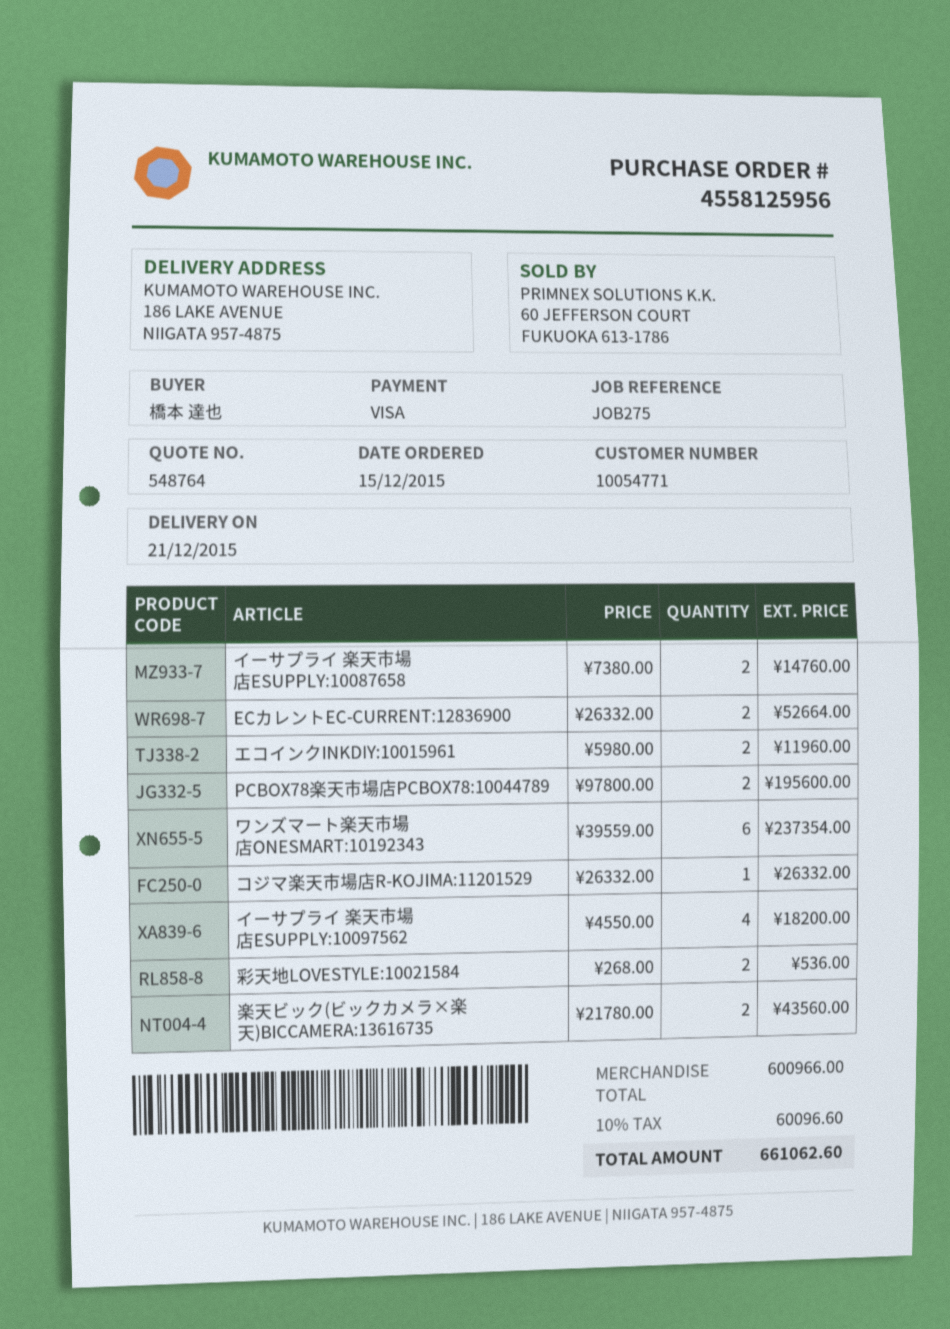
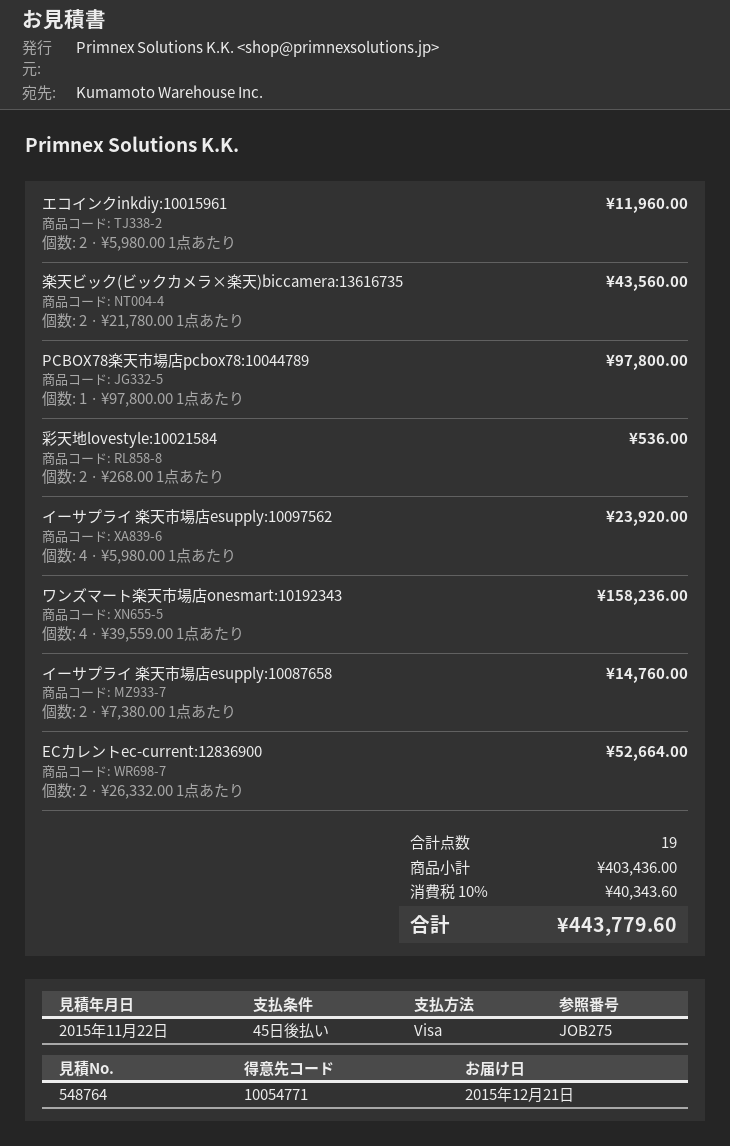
PCBOX78楽天市場店PCBOX78:10044789: 2 x 97800.00 = 195600.00 -> 1 x 97800.00 = 97800.00
ワンズマート楽天市場店ONESMART:10192343: 6 x 39559.00 = 237354.00 -> 4 x 39559.00 = 158236.00
コジマ楽天市場店R-KOJIMA:11201529: 1 x 26332.00 = 26332.00 -> none
イーサプライ 楽天市場店ESUPPLY:10097562: 4 x 4550.00 = 18200.00 -> 4 x 5980.00 = 23920.00
subtotal: 600966.00 -> 403436.00
tax: 10% = 60096.60 -> 10% = 40343.60
total: 661062.60 -> 443779.60

